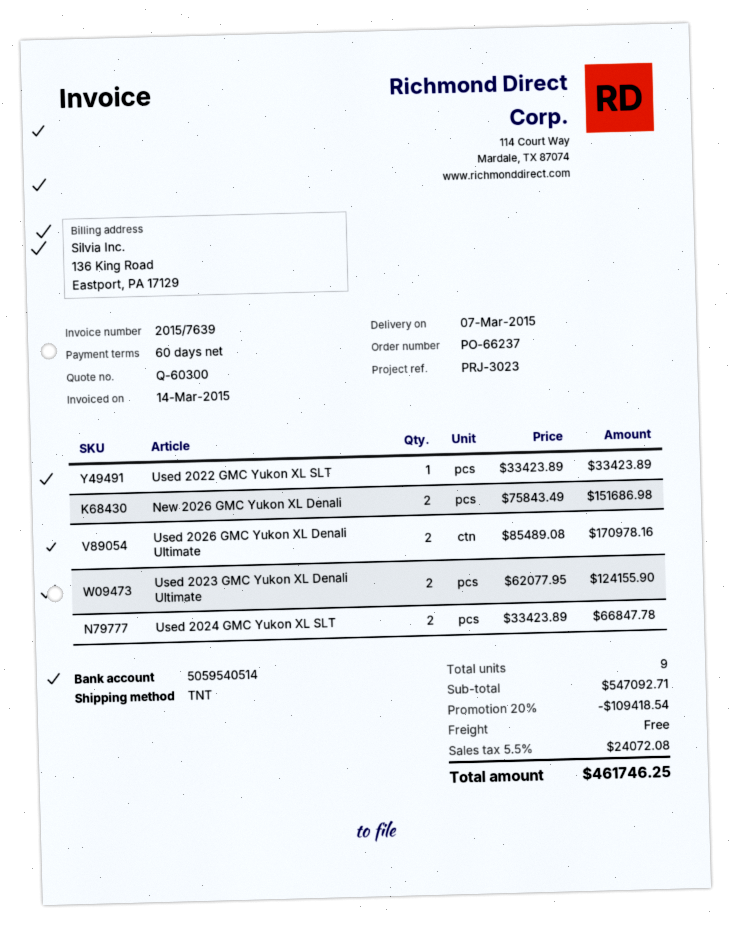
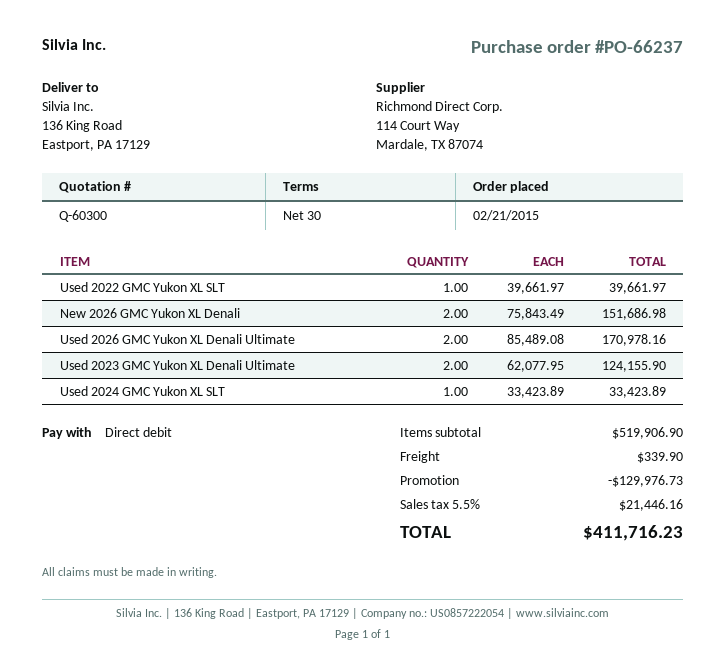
payment terms: 60 days -> 30 days
Used 2022 GMC Yukon XL SLT: 1 x 33423.89 = 33423.89 -> 1 x 39661.97 = 39661.97
Used 2024 GMC Yukon XL SLT: 2 x 33423.89 = 66847.78 -> 1 x 33423.89 = 33423.89
subtotal: 547092.71 -> 519906.90
discount: 109418.54 -> 129976.73
shipping: 0.00 -> 339.90
tax: 5.5% = 24072.08 -> 5.5% = 21446.16
total: 461746.25 -> 411716.23

